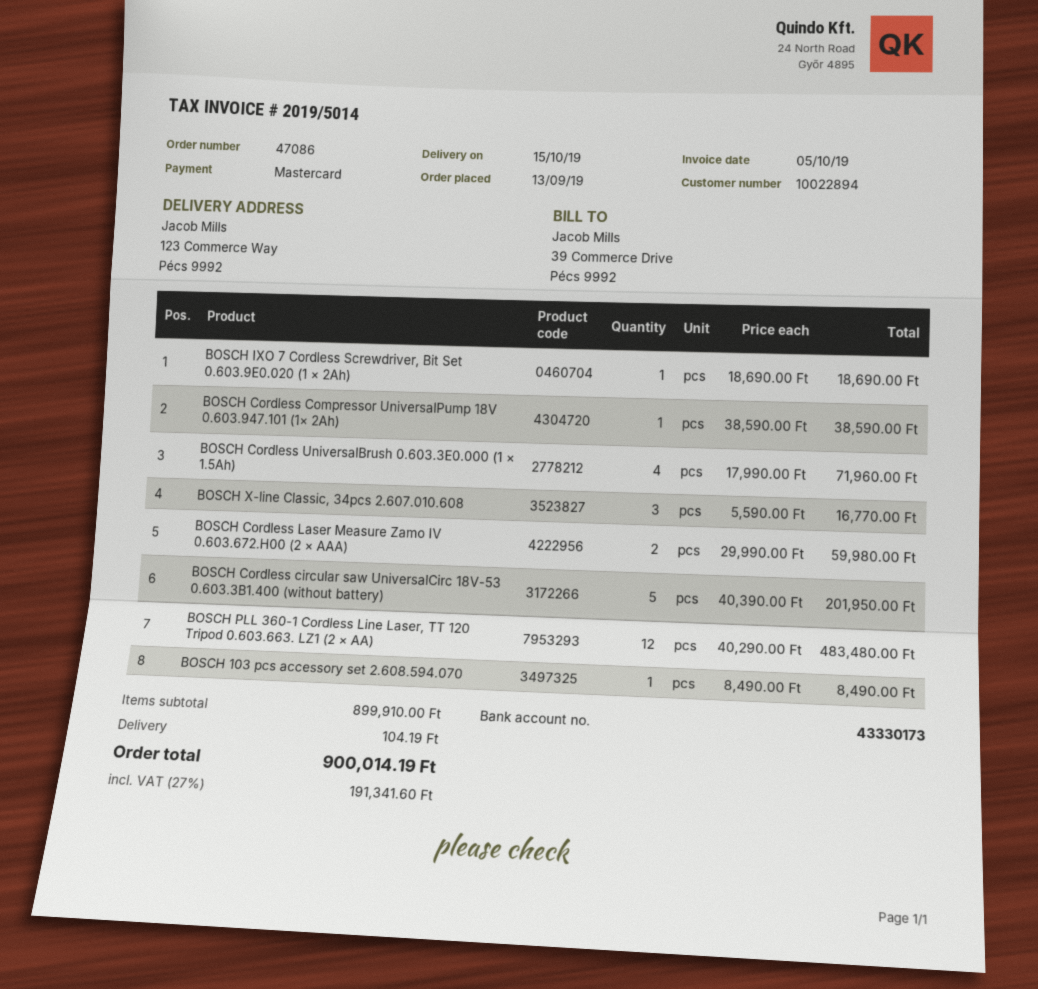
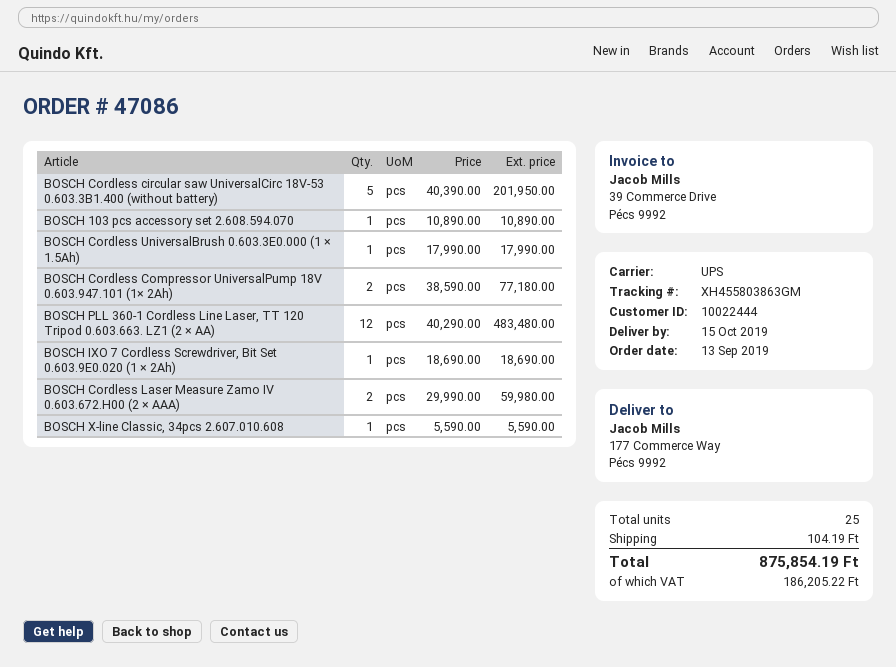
customer number: 10022894 -> 10022444
ship to: 123 Commerce Way, Pécs 9992 -> 177 Commerce Way, Pécs 9992
BOSCH Cordless Compressor UniversalPump 18V 0.603.947.101 (1× 2Ah): 1 x 38590.00 = 38590.00 -> 2 x 38590.00 = 77180.00
BOSCH Cordless UniversalBrush 0.603.3E0.000 (1 × 1.5Ah): 4 x 17990.00 = 71960.00 -> 1 x 17990.00 = 17990.00
BOSCH X-line Classic, 34pcs 2.607.010.608: 3 x 5590.00 = 16770.00 -> 1 x 5590.00 = 5590.00
BOSCH 103 pcs accessory set 2.608.594.070: 1 x 8490.00 = 8490.00 -> 1 x 10890.00 = 10890.00
tax: 191341.60 -> 186205.22
total: 900014.19 -> 875854.19

